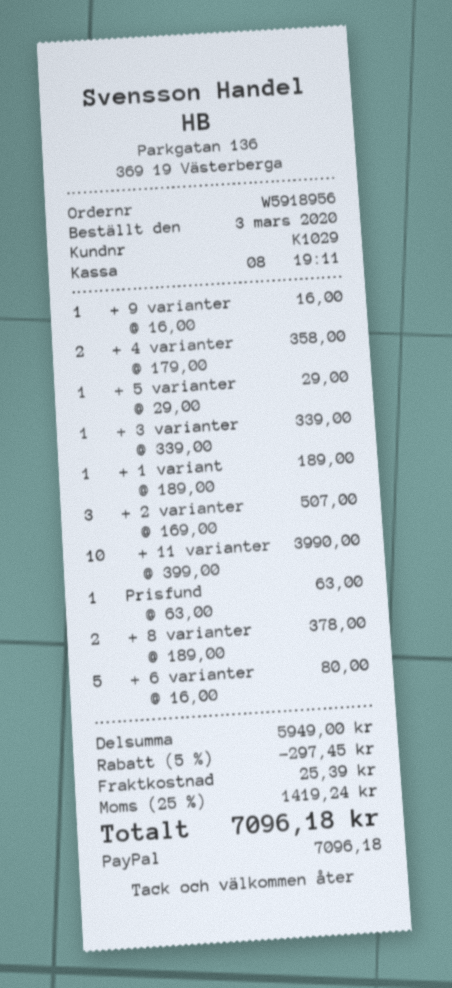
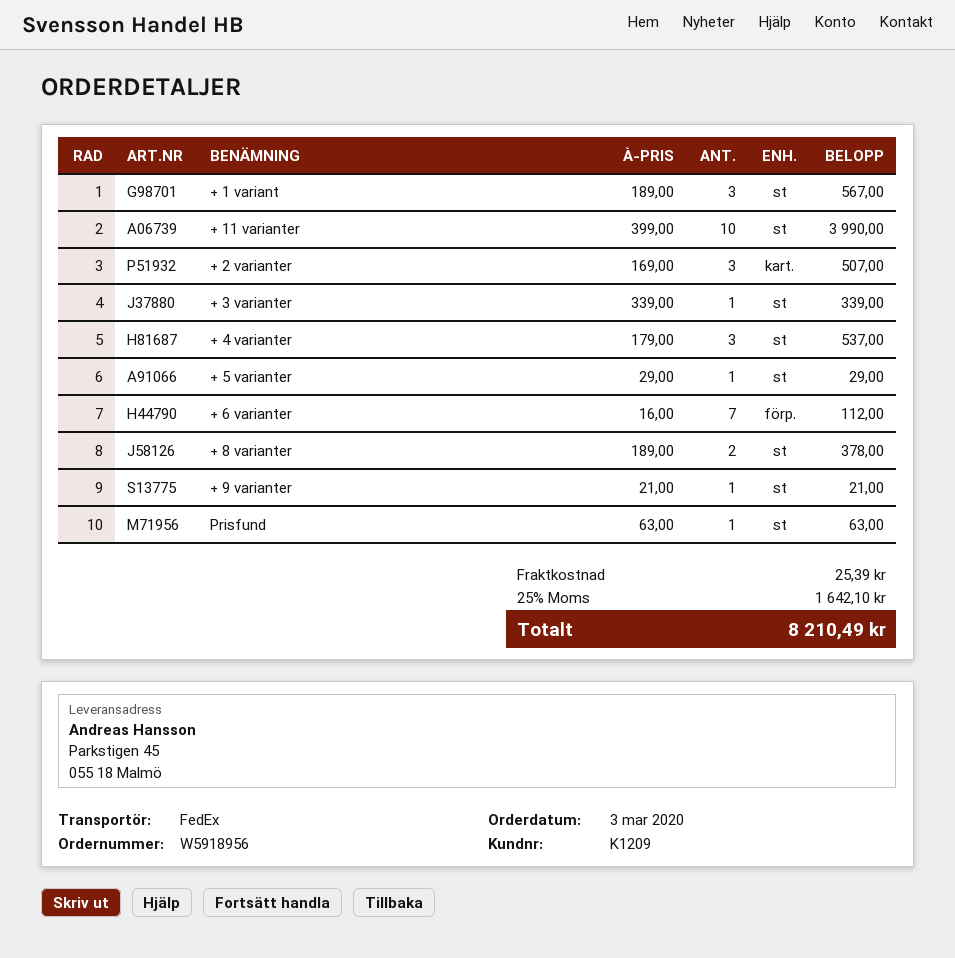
customer number: K1029 -> K1209
+ 9 varianter: 1 x 16.00 = 16.00 -> 1 x 21.00 = 21.00
+ 4 varianter: 2 x 179.00 = 358.00 -> 3 x 179.00 = 537.00
+ 1 variant: 1 x 189.00 = 189.00 -> 3 x 189.00 = 567.00
+ 6 varianter: 5 x 16.00 = 80.00 -> 7 x 16.00 = 112.00
discount: 5% = 297.45 -> none
tax: 25% = 1419.24 -> 25% = 1642.10
total: 7096.18 -> 8210.49

